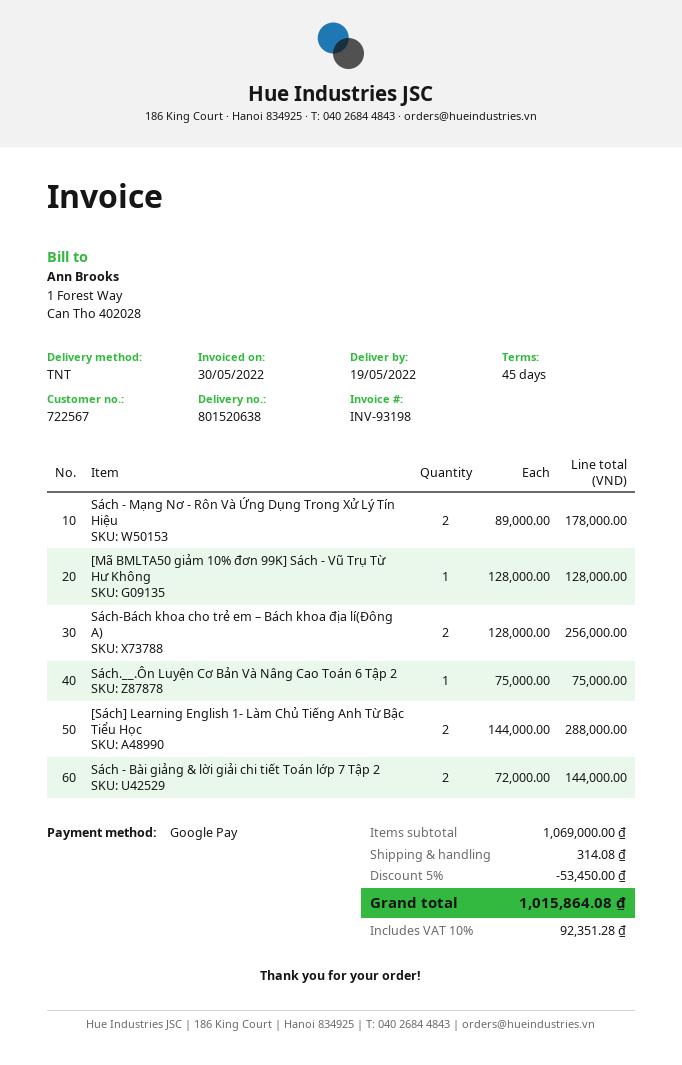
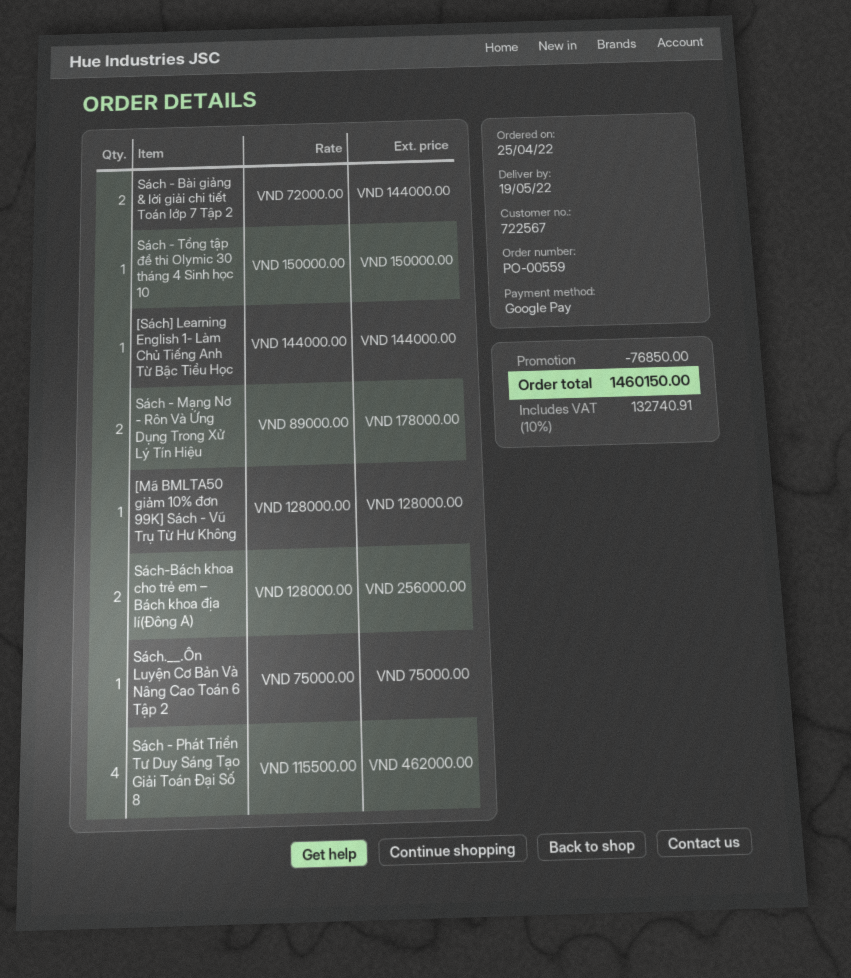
[Sách] Learning English 1- Làm Chủ Tiếng Anh Từ Bậc Tiểu Học: 2 x 144000.00 = 288000.00 -> 1 x 144000.00 = 144000.00
Sách - Tổng tập đề thi Olymic 30 tháng 4 Sinh học 10: none -> 1 x 150000.00 = 150000.00
Sách - Phát Triển Tư Duy Sáng Tạo Giải Toán Đại Số 8: none -> 4 x 115500.00 = 462000.00
discount: 53450.00 -> 76850.00
shipping: 314.08 -> none
tax: 10% = 92351.28 -> 10% = 132740.91
total: 1015864.08 -> 1460150.00

